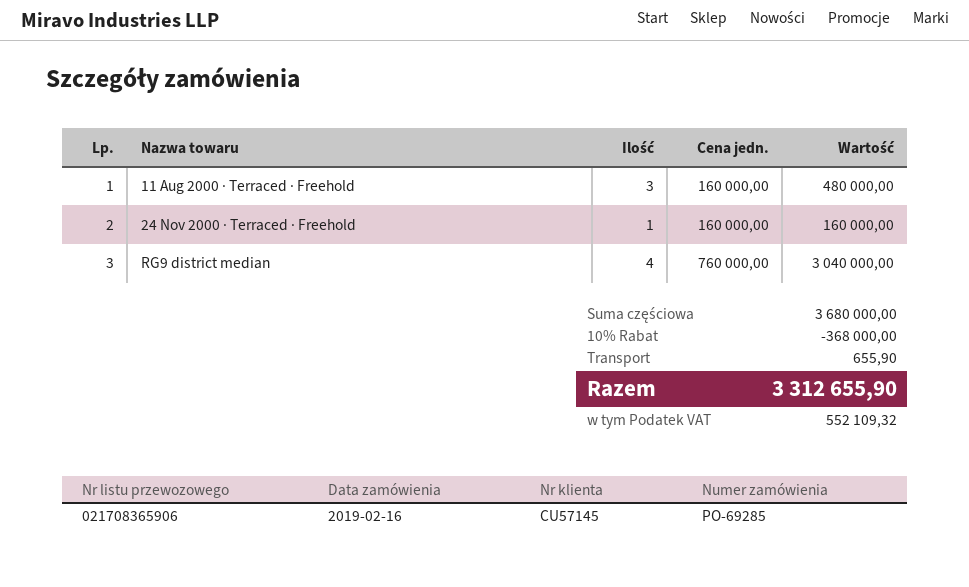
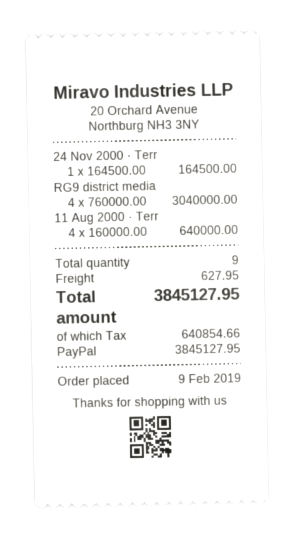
order date: 2019-02-16 -> 2019-02-09
11 Aug 2000 · Terraced · Freehold: 3 x 160000.00 = 480000.00 -> 4 x 160000.00 = 640000.00
24 Nov 2000 · Terraced · Freehold: 1 x 160000.00 = 160000.00 -> 1 x 164500.00 = 164500.00
discount: 10% = 368000.00 -> none
shipping: 655.90 -> 627.95
tax: 552109.32 -> 640854.66
total: 3312655.90 -> 3845127.95

